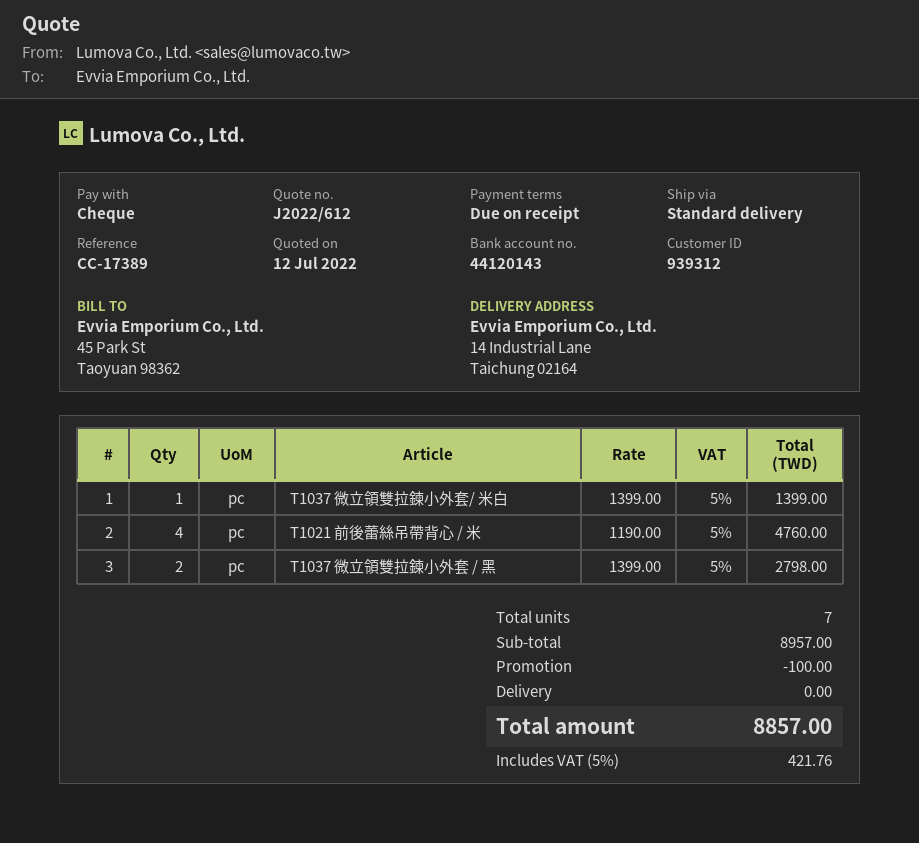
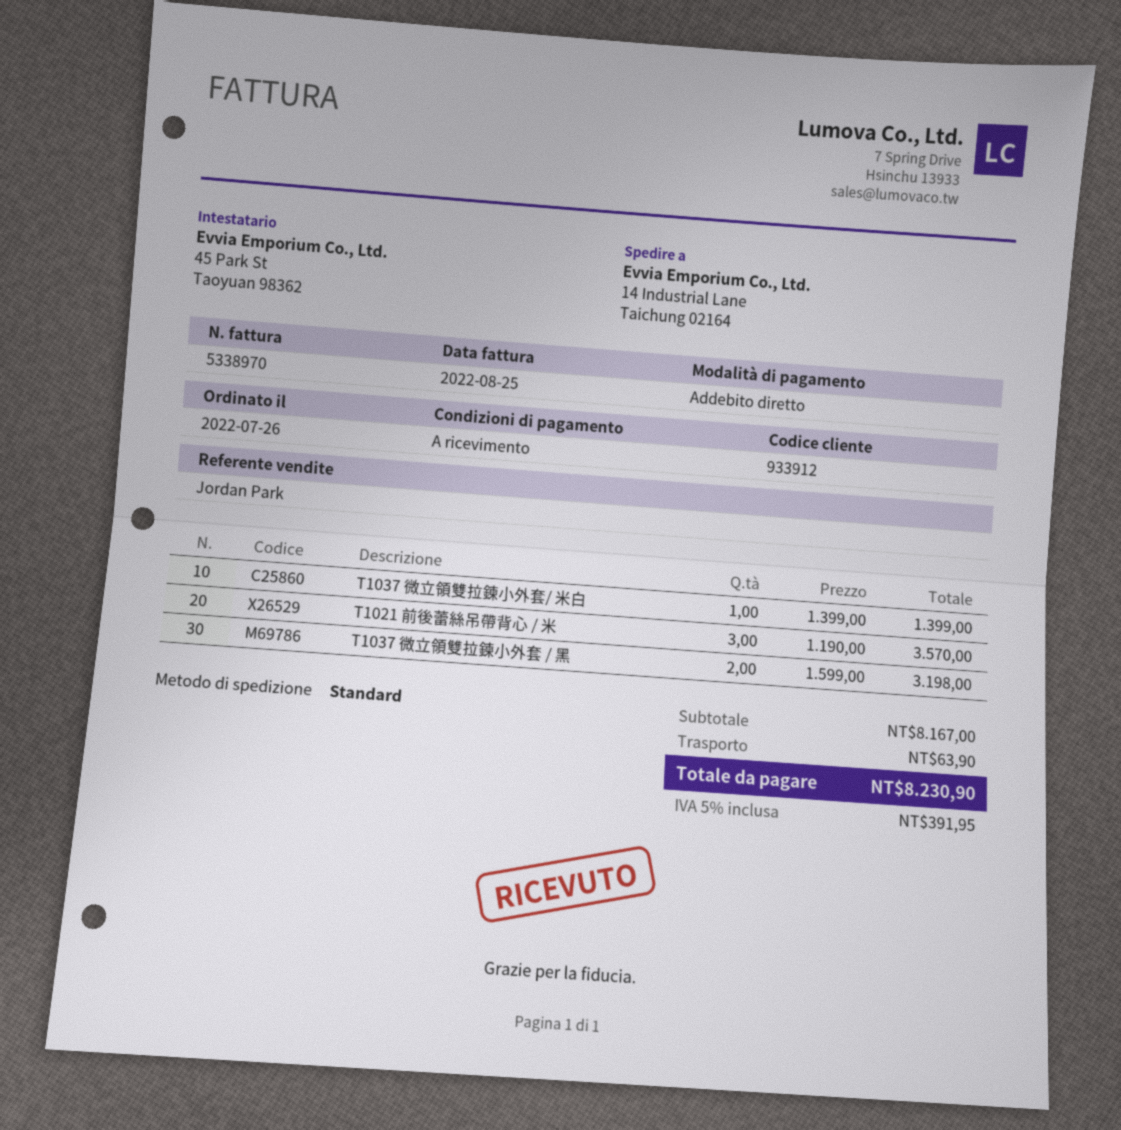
customer number: 939312 -> 933912
payment method: cheque -> direct debit
T1021 前後蕾絲吊帶背心 / 米: 4 x 1190.00 = 4760.00 -> 3 x 1190.00 = 3570.00
T1037 微立領雙拉鍊小外套 / 黑: 2 x 1399.00 = 2798.00 -> 2 x 1599.00 = 3198.00
subtotal: 8957.00 -> 8167.00
discount: 100.00 -> none
shipping: 0.00 -> 63.90
tax: 5% = 421.76 -> 5% = 391.95
total: 8857.00 -> 8230.90

